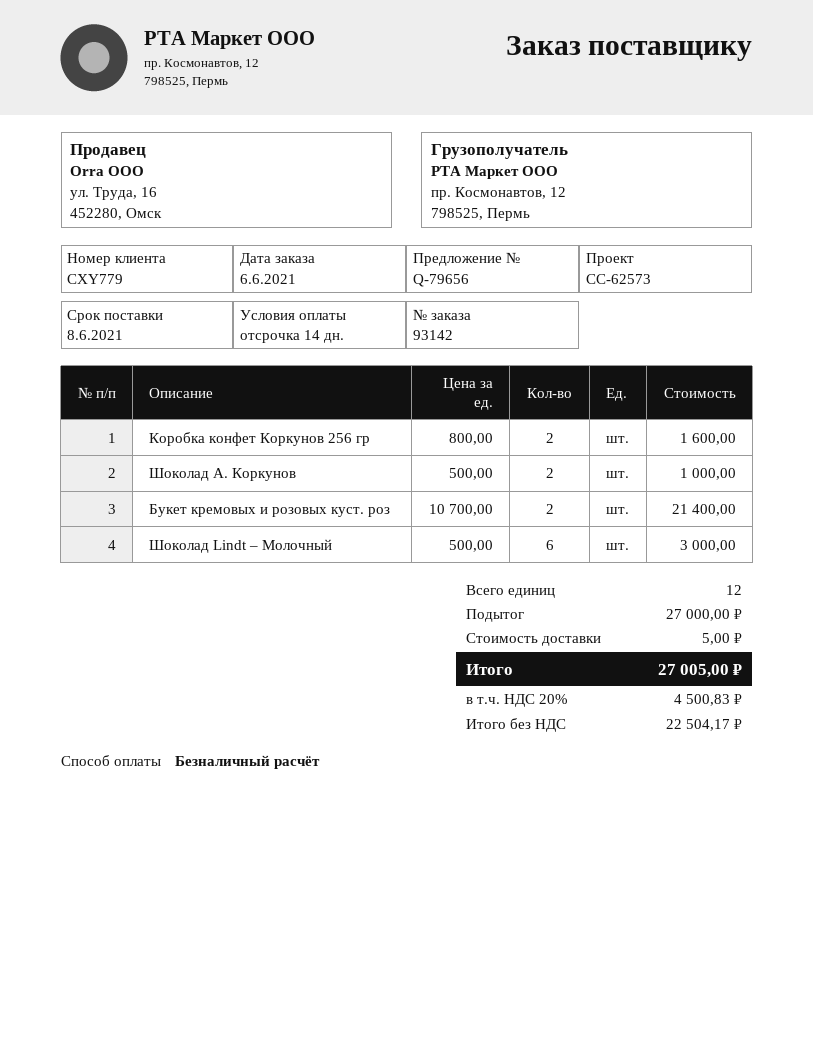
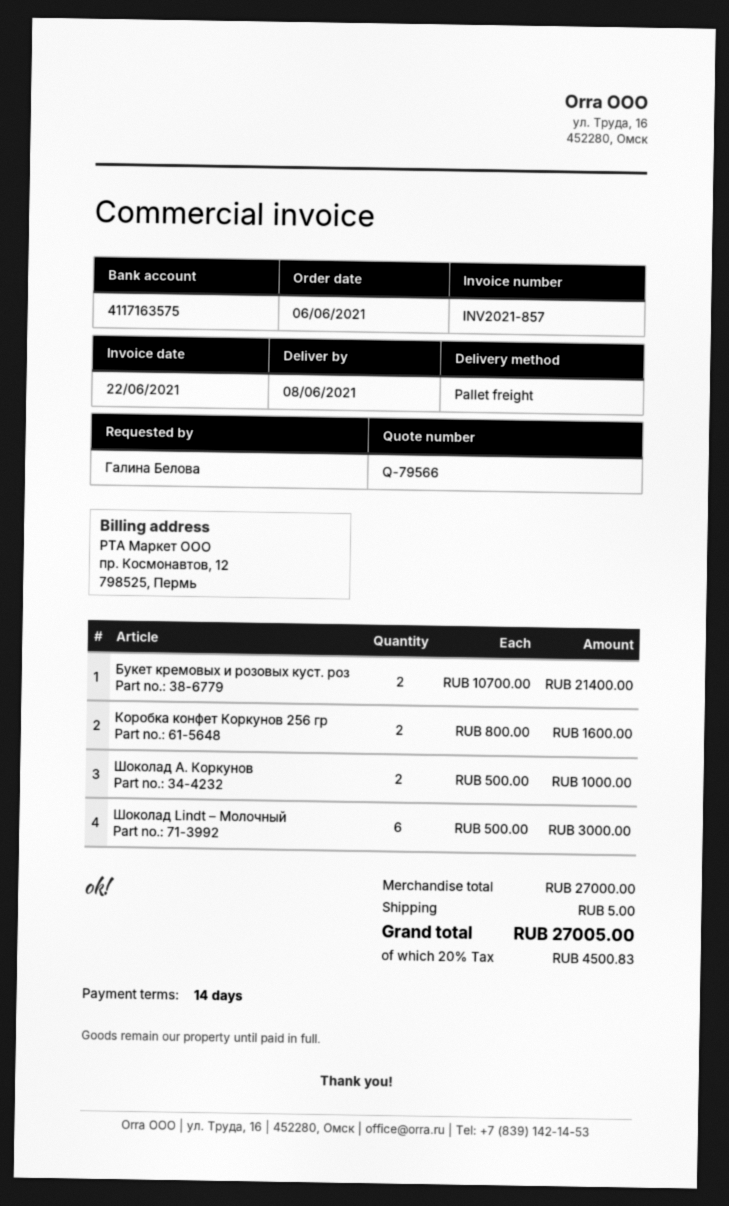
quote number: Q-79656 -> Q-79566

